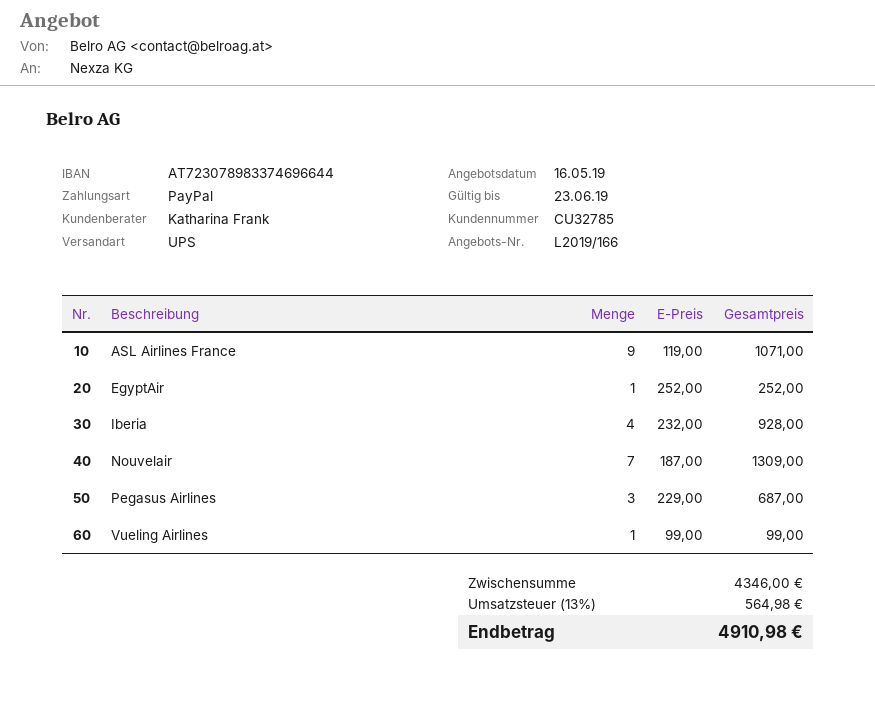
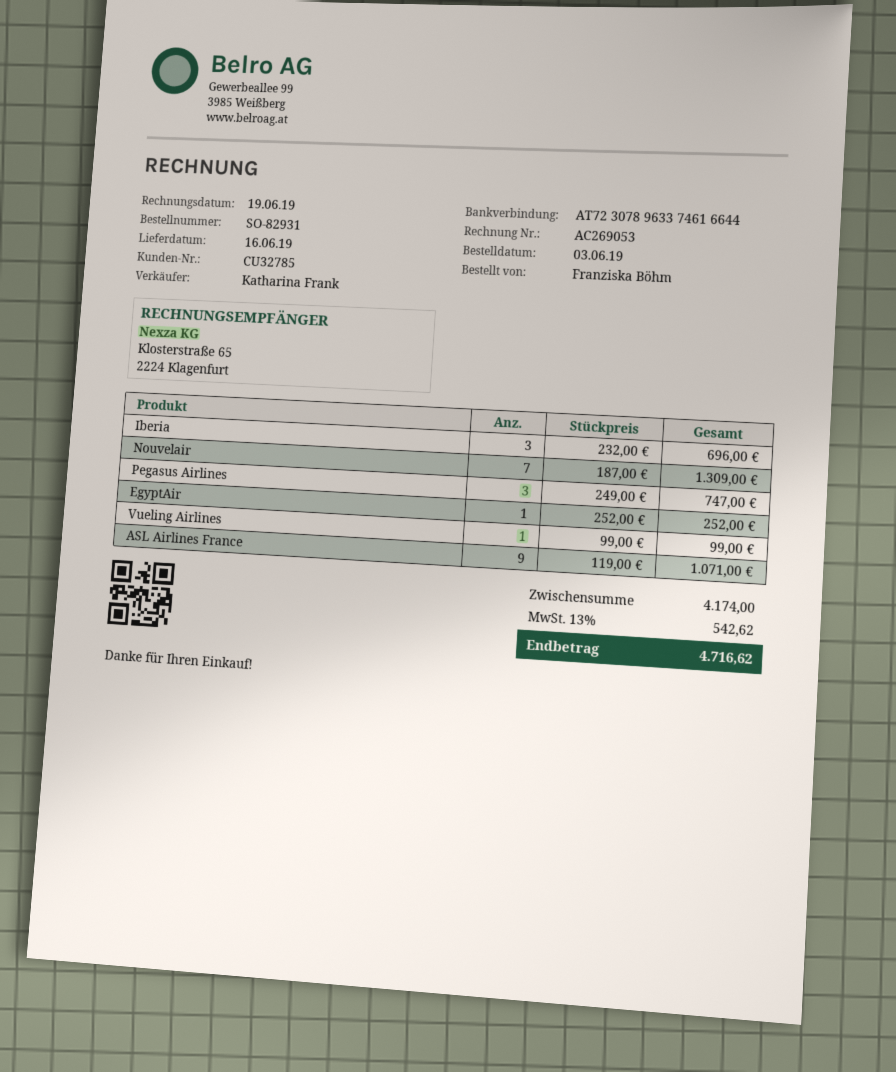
bank account: AT723078983374696644 -> AT723078963374616644
Iberia: 4 x 232.00 = 928.00 -> 3 x 232.00 = 696.00
Pegasus Airlines: 3 x 229.00 = 687.00 -> 3 x 249.00 = 747.00
subtotal: 4346.00 -> 4174.00
tax: 13% = 564.98 -> 13% = 542.62
total: 4910.98 -> 4716.62

